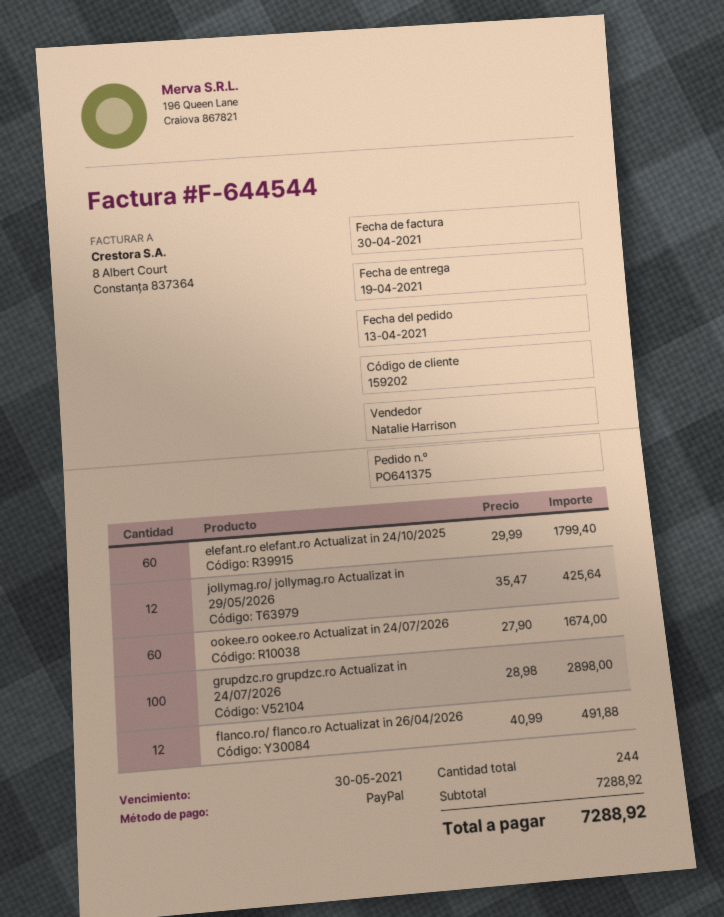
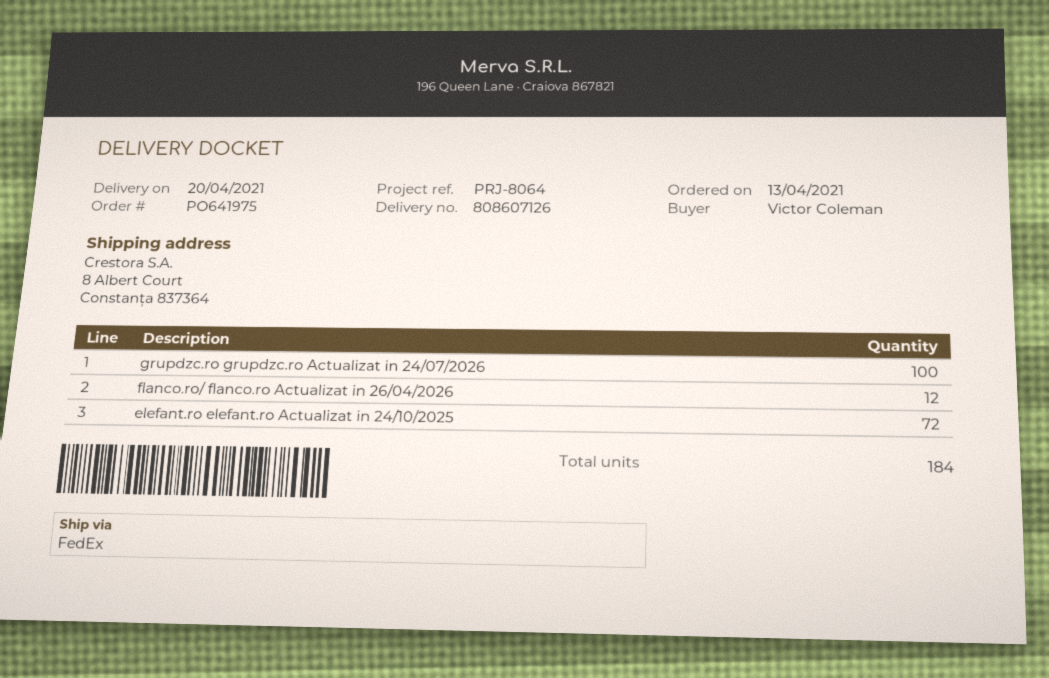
order number: PO641375 -> PO641975
delivery date: 2021-04-19 -> 2021-04-20
elefant.ro elefant.ro Actualizat in 24/10/2025: 60 -> 72
jollymag.ro/ jollymag.ro Actualizat in 29/05/2026: 12 -> none
ookee.ro ookee.ro Actualizat in 24/07/2026: 60 -> none
total quantity: 244 -> 184

